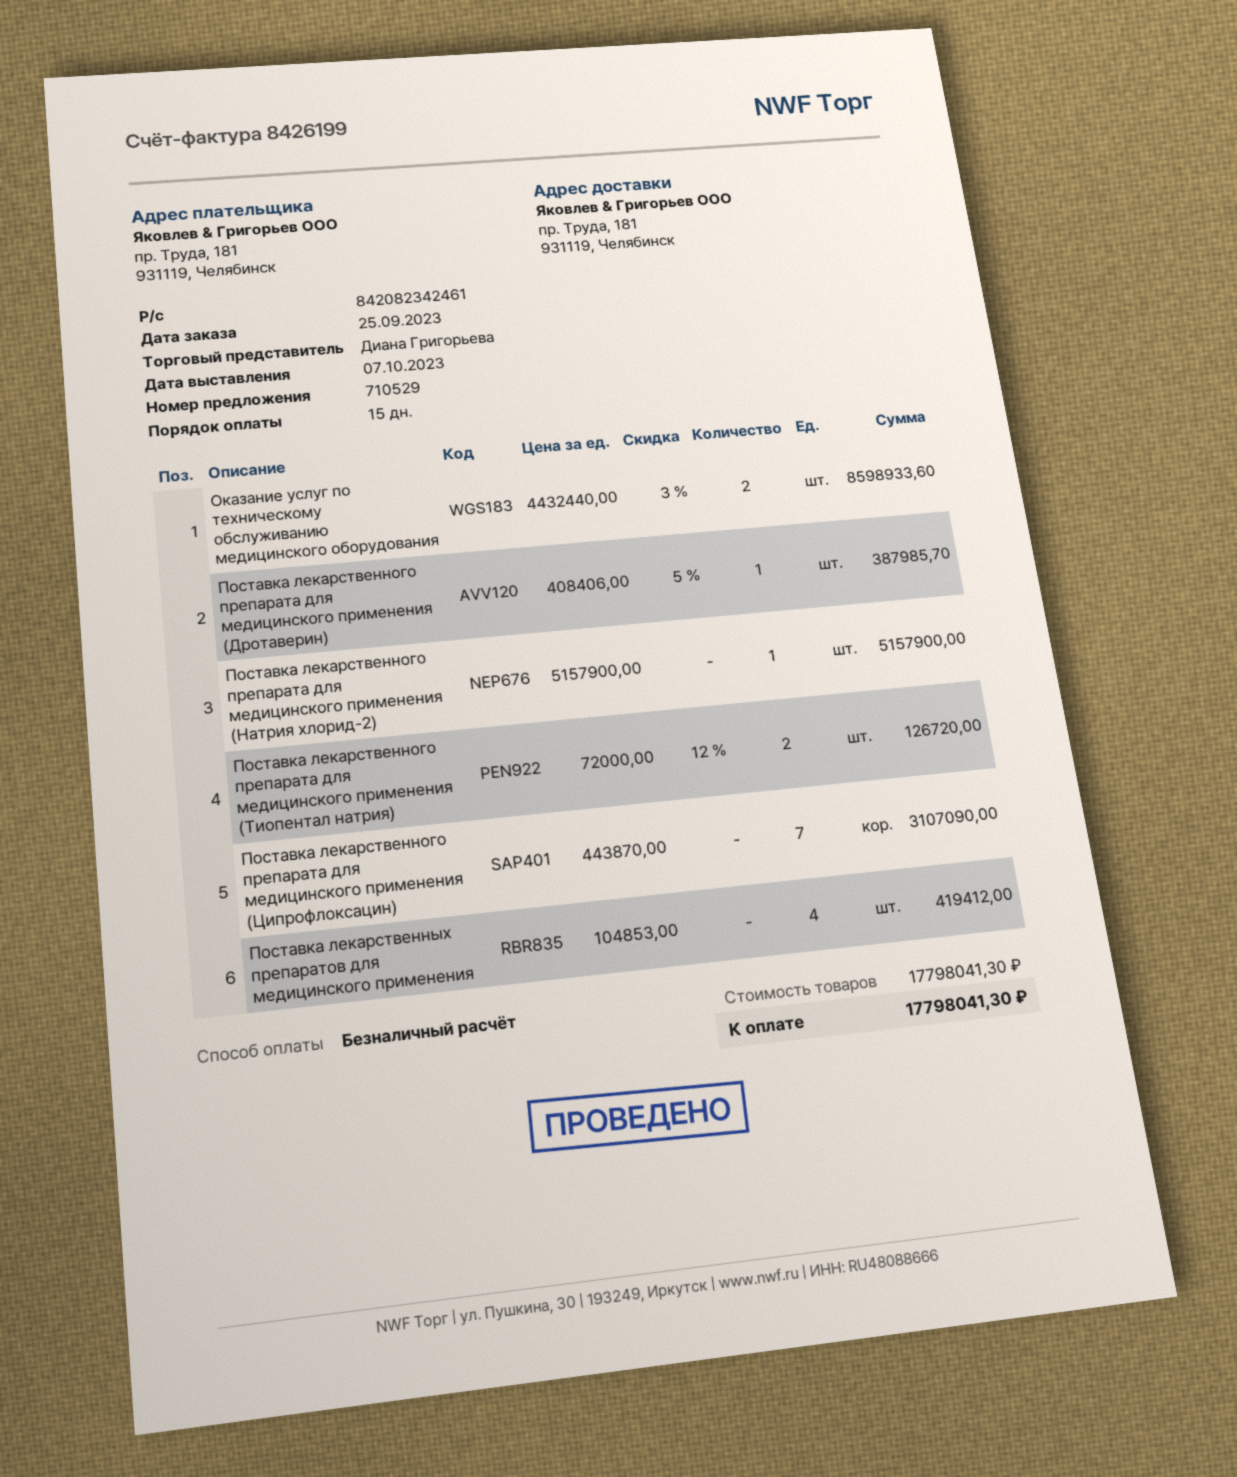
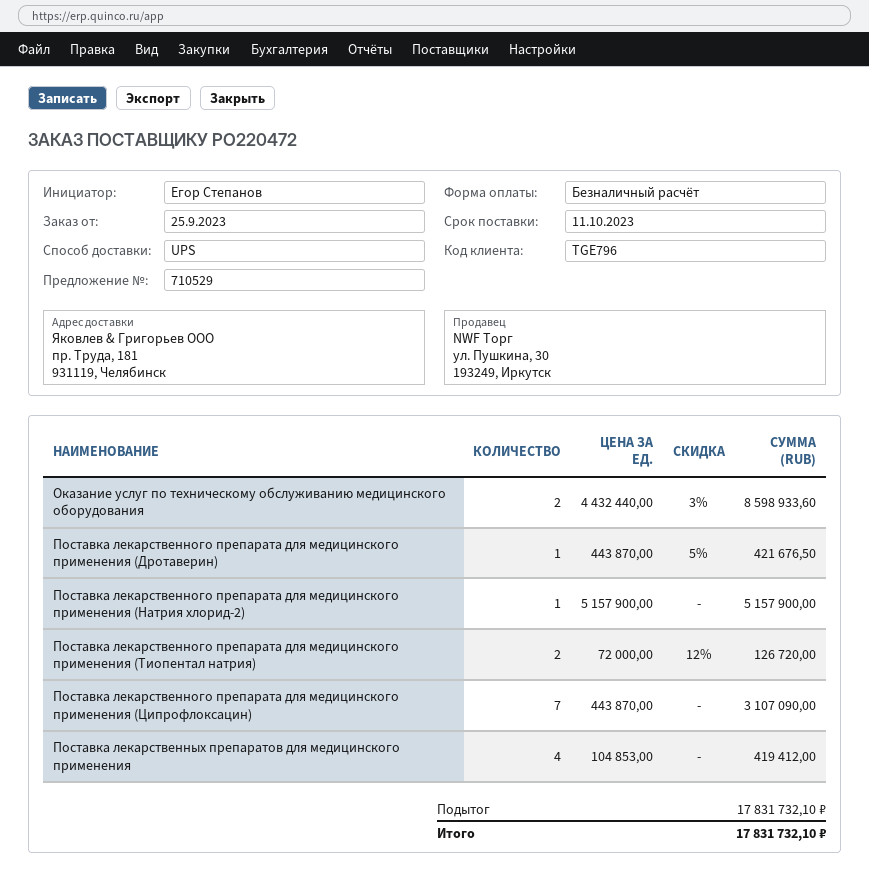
Поставка лекарственного препарата для медицинского применения (Дротаверин): 1 x 408406.00 - 5% = 387985.70 -> 1 x 443870.00 - 5% = 421676.50
subtotal: 17798041.30 -> 17831732.10
total: 17798041.30 -> 17831732.10

